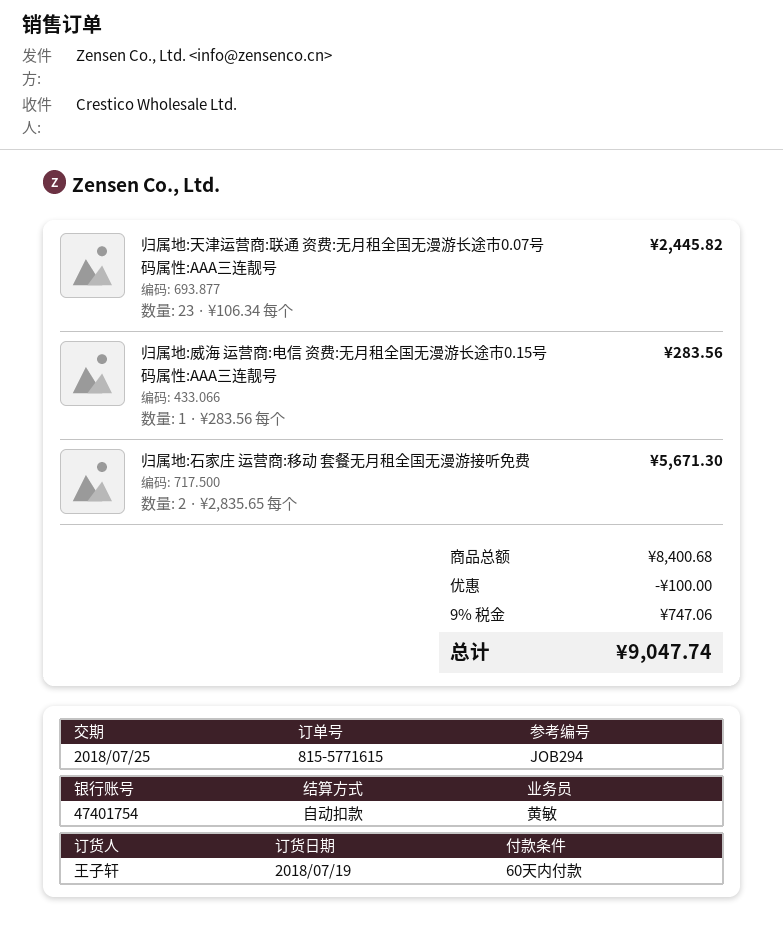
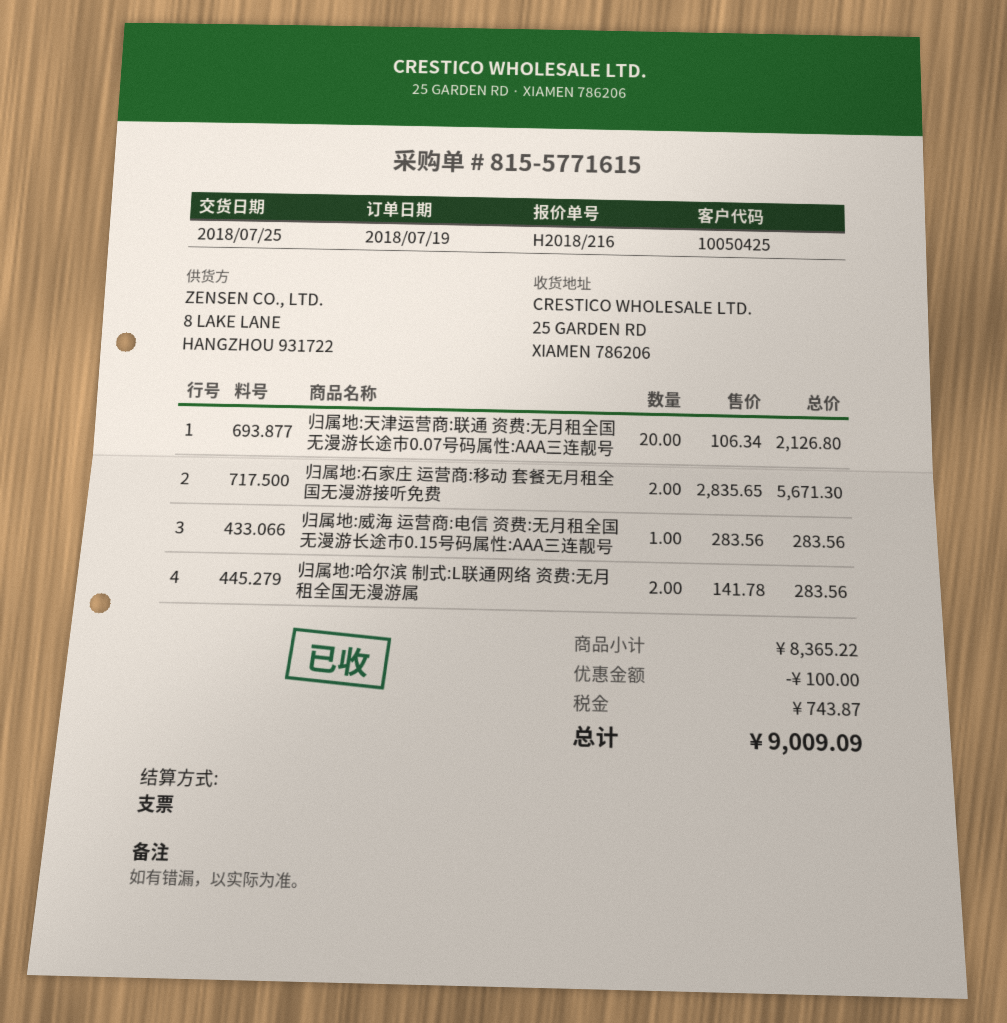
payment method: direct debit -> cheque
归属地:天津运营商:联通 资费:无月租全国无漫游长途市0.07号码属性:AAA三连靓号: 23 x 106.34 = 2445.82 -> 20 x 106.34 = 2126.80
归属地:哈尔滨 制式:L联通网络 资费:无月租全国无漫游属: none -> 2 x 141.78 = 283.56
subtotal: 8400.68 -> 8365.22
tax: 747.06 -> 743.87
total: 9047.74 -> 9009.09

